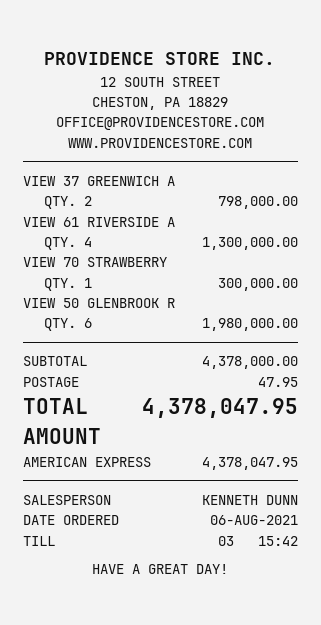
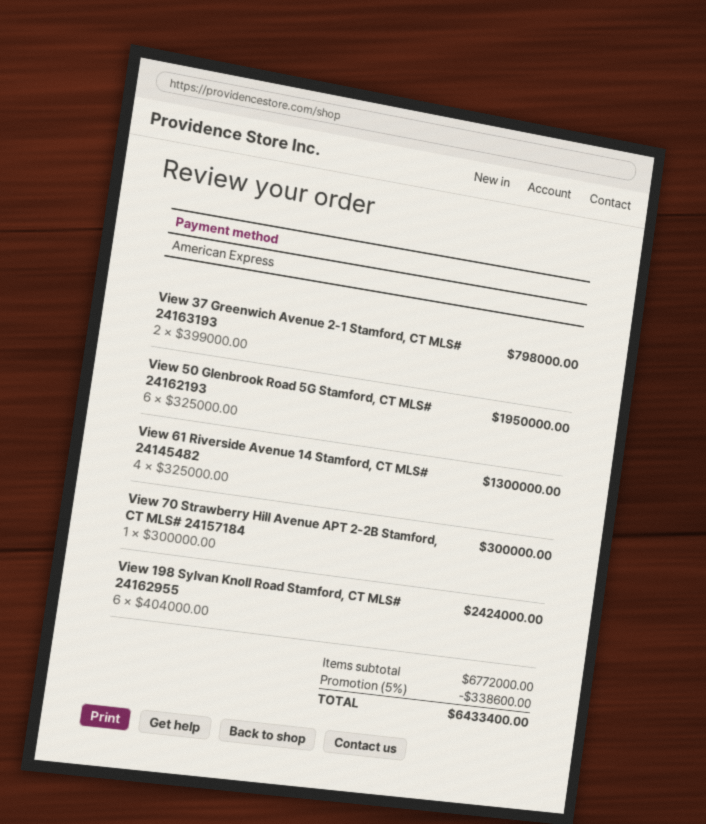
VIEW 50 GLENBROOK R: 6 for 1980000.00 -> 6 for 1950000.00
View 198 Sylvan Knoll Road Stamford, CT MLS# 24162955: none -> 6 for 2424000.00
subtotal: 4378000.00 -> 6772000.00
discount: none -> 5% = 338600.00
shipping: 47.95 -> none
total: 4378047.95 -> 6433400.00

